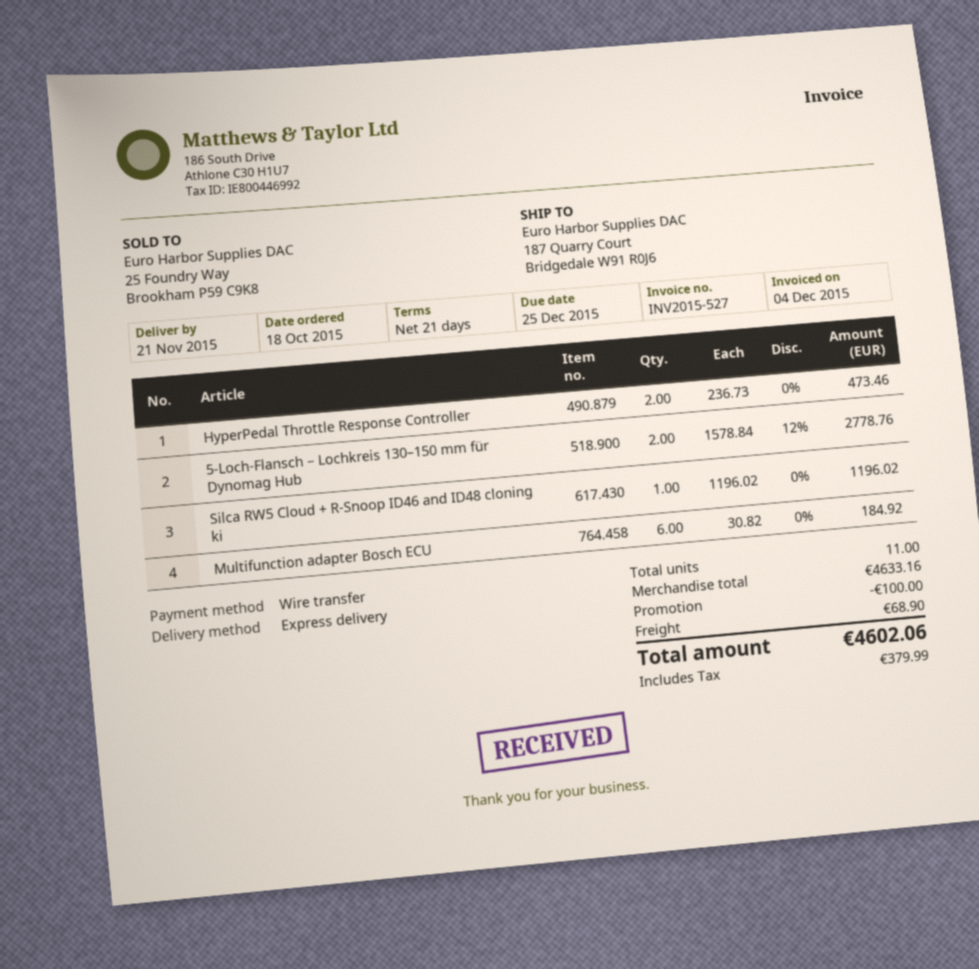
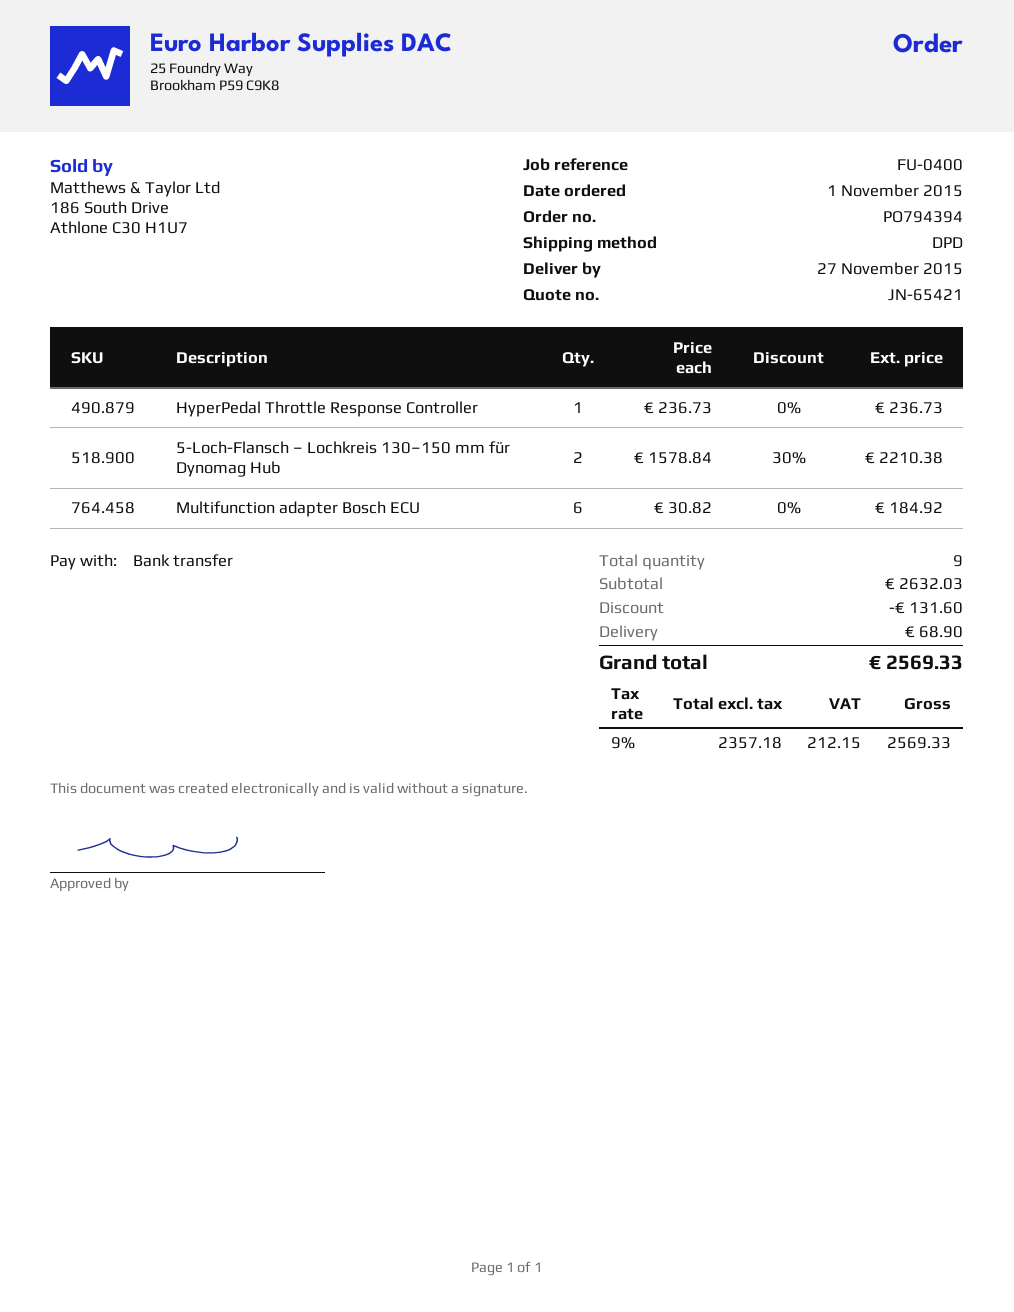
order date: 2015-10-18 -> 2015-11-01
delivery date: 2015-11-21 -> 2015-11-27
shipping method: express -> DPD
HyperPedal Throttle Response Controller: 2 x 236.73 = 473.46 -> 1 x 236.73 = 236.73
5-Loch-Flansch – Lochkreis 130–150 mm für Dynomag Hub: 2 x 1578.84 - 12% = 2778.76 -> 2 x 1578.84 - 30% = 2210.38
Silca RW5 Cloud + R-Snoop ID46 and ID48 cloning ki: 1 x 1196.02 = 1196.02 -> none
total quantity: 11 -> 9
subtotal: 4633.16 -> 2632.03
discount: 100.00 -> 131.60
tax: 379.99 -> 212.15
total: 4602.06 -> 2569.33

